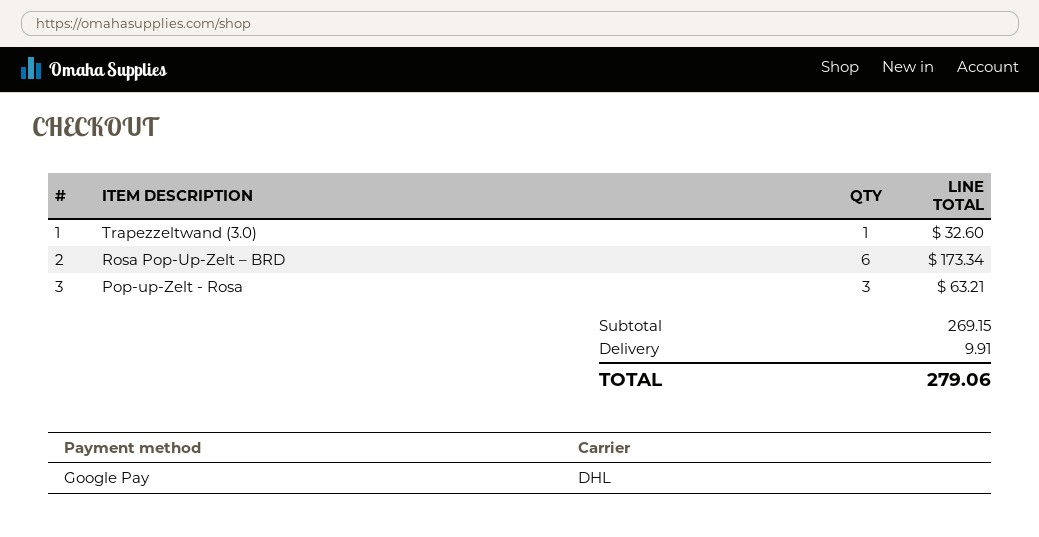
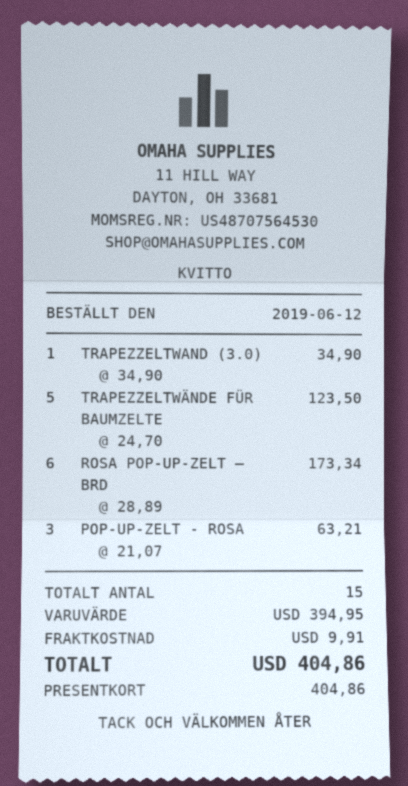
payment method: Google Pay -> gift card
Trapezzeltwand (3.0): 1 for 32.60 -> 1 for 34.90
TRAPEZZELTWÄNDE FÜR BAUMZELTE: none -> 5 for 123.50
subtotal: 269.15 -> 394.95
total: 279.06 -> 404.86

